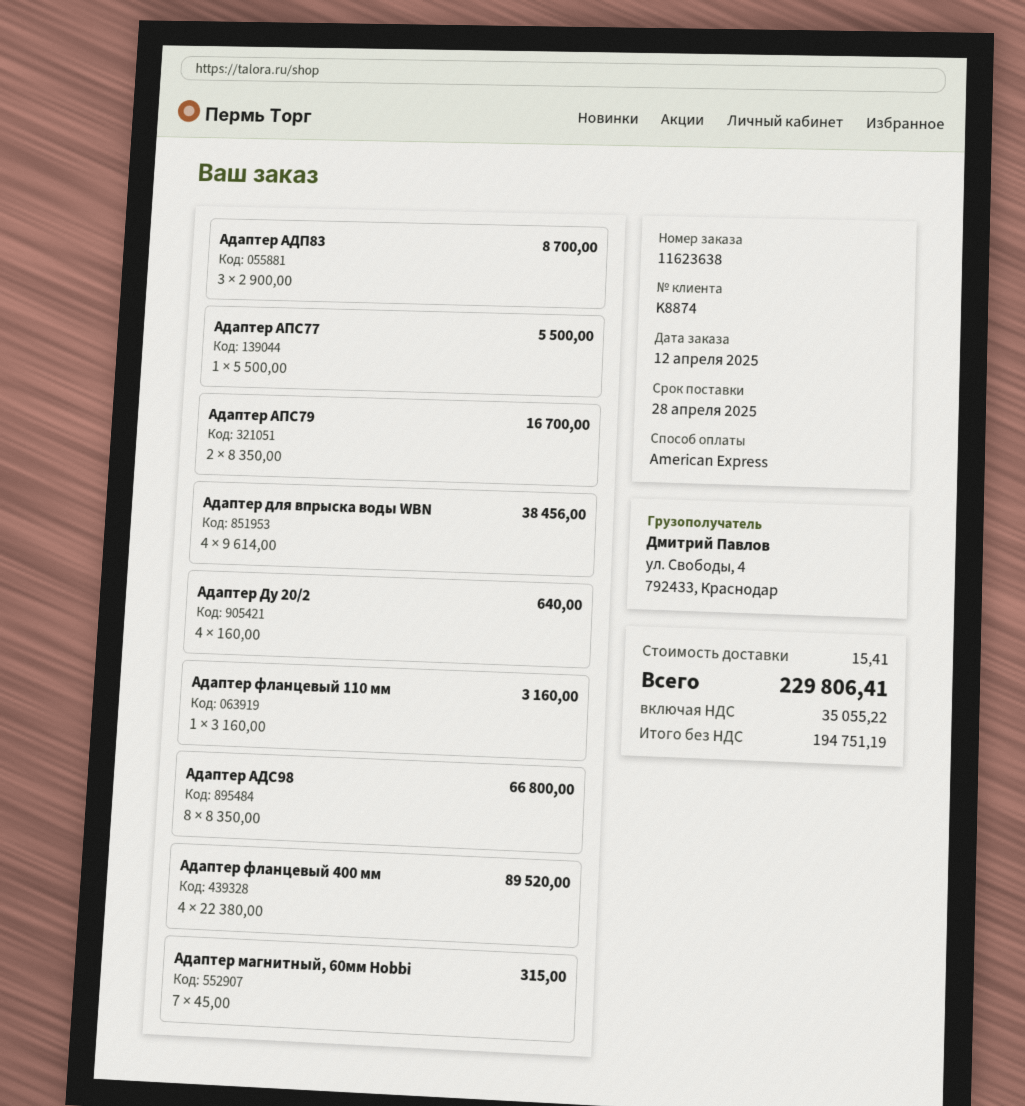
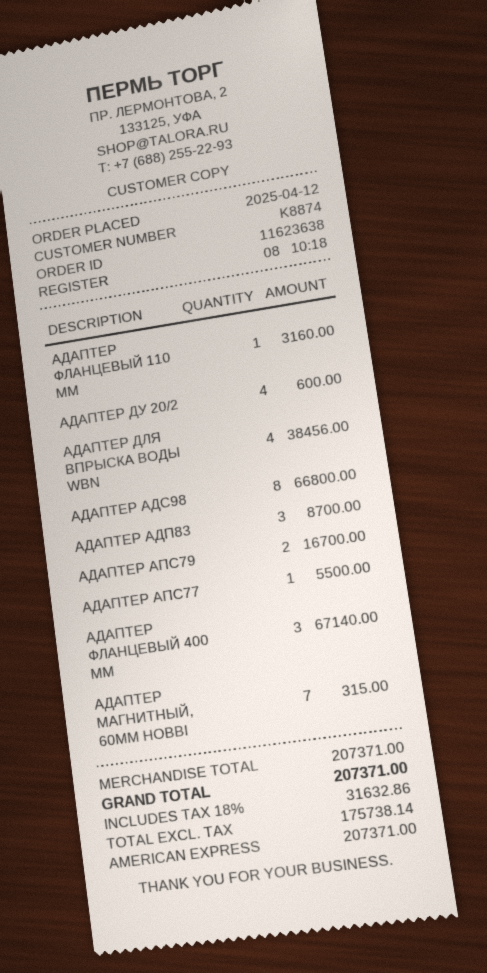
Адаптер Ду 20/2: 4 for 640.00 -> 4 for 600.00
Адаптер фланцевый 400 мм: 4 for 89520.00 -> 3 for 67140.00
shipping: 15.41 -> none
net: 194751.19 -> 175738.14
tax: 35055.22 -> 31632.86
total: 229806.41 -> 207371.00

